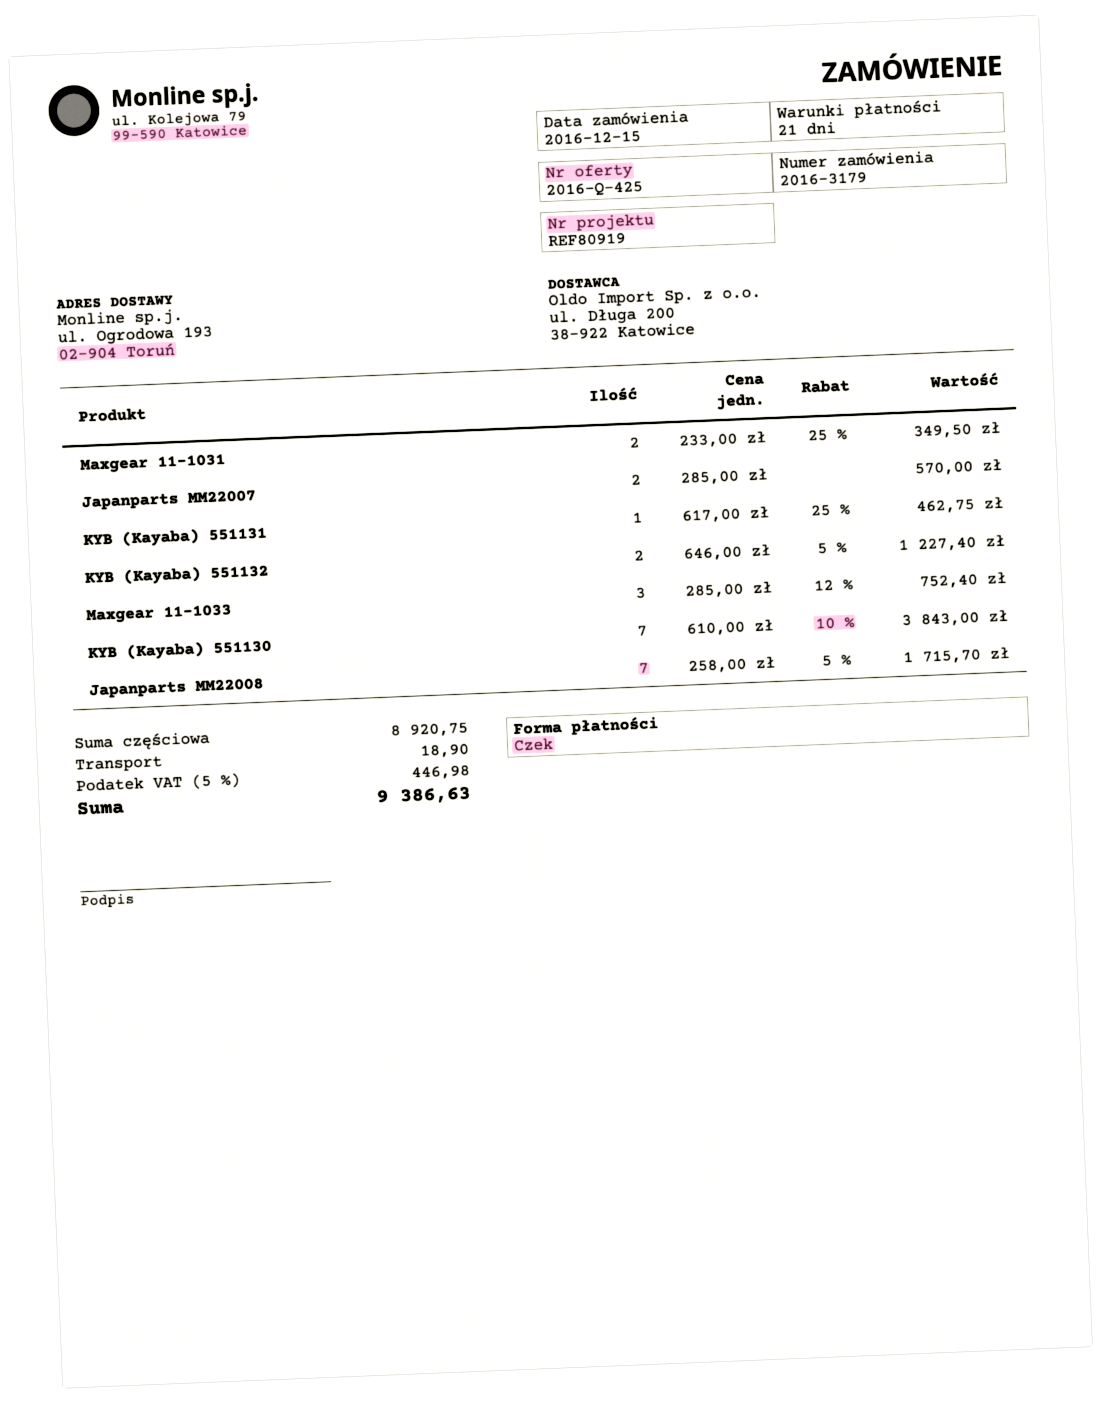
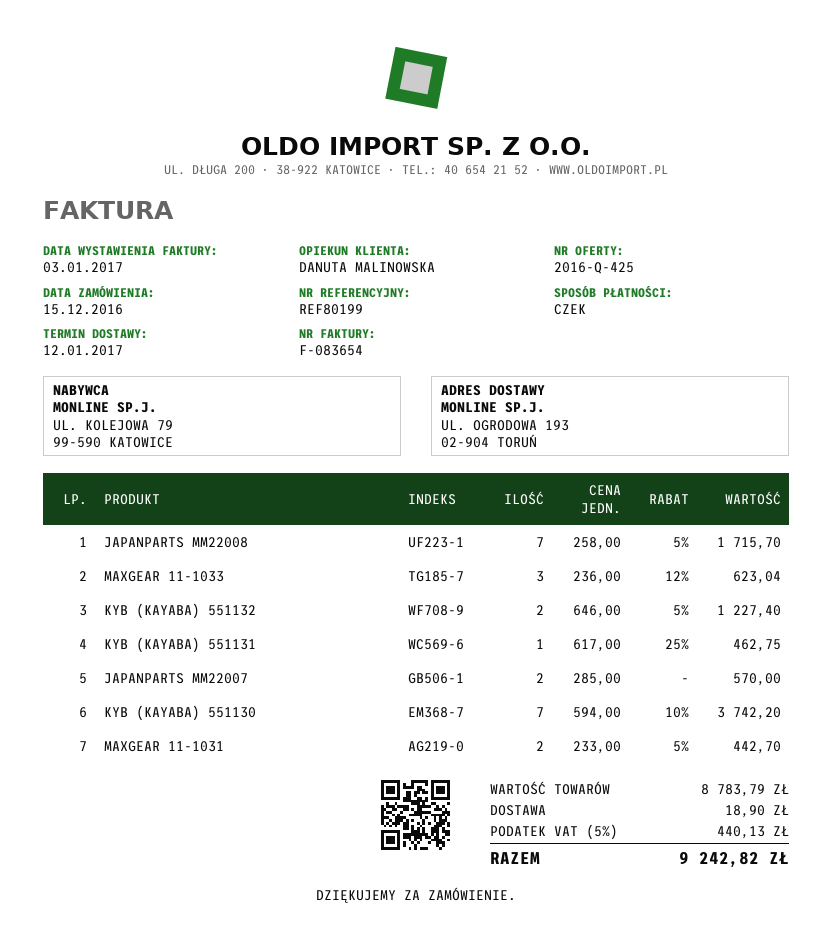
reference: REF80919 -> REF80199
Maxgear 11-1031: 2 x 233.00 - 25% = 349.50 -> 2 x 233.00 - 5% = 442.70
Maxgear 11-1033: 3 x 285.00 - 12% = 752.40 -> 3 x 236.00 - 12% = 623.04
KYB (Kayaba) 551130: 7 x 610.00 - 10% = 3843.00 -> 7 x 594.00 - 10% = 3742.20
subtotal: 8920.75 -> 8783.79
tax: 5% = 446.98 -> 5% = 440.13
total: 9386.63 -> 9242.82

